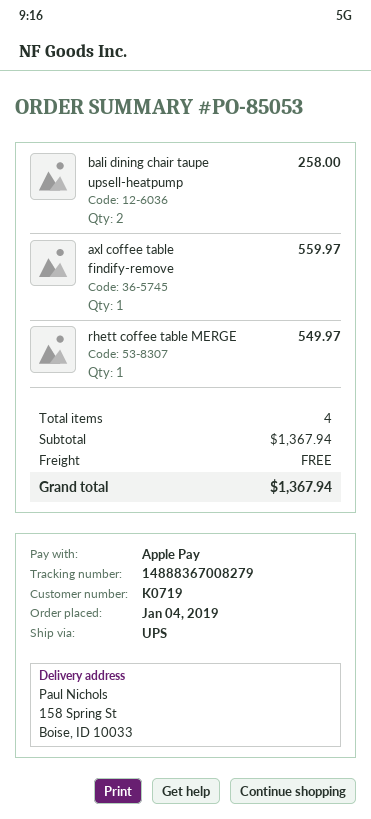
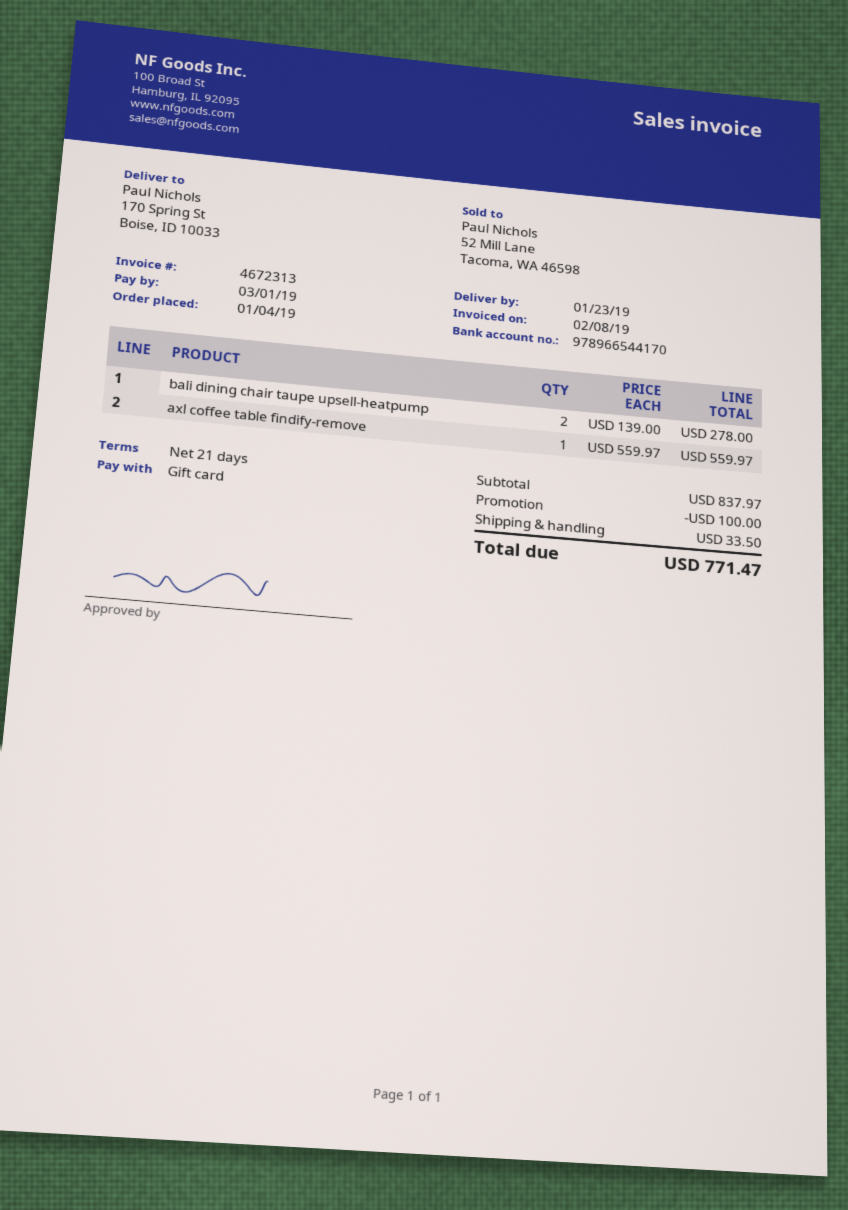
payment method: Apple Pay -> gift card
ship to: 158 Spring St, Boise, ID 10033 -> 170 Spring St, Boise, ID 10033
bali dining chair taupe upsell-heatpump: 2 for 258.00 -> 2 for 278.00
rhett coffee table MERGE: 1 for 549.97 -> none
subtotal: 1367.94 -> 837.97
discount: none -> 100.00
shipping: 0.00 -> 33.50
total: 1367.94 -> 771.47

